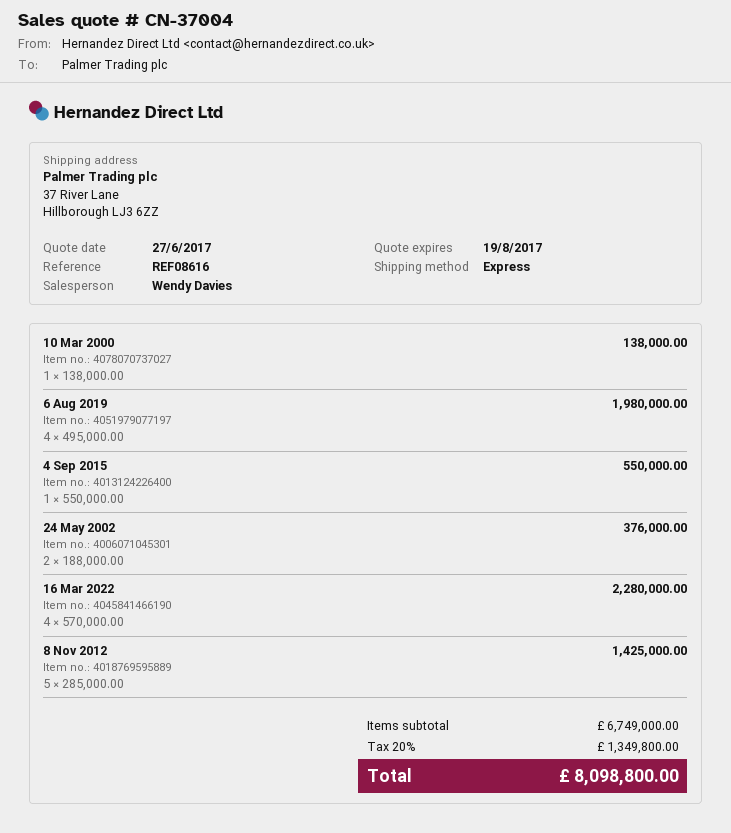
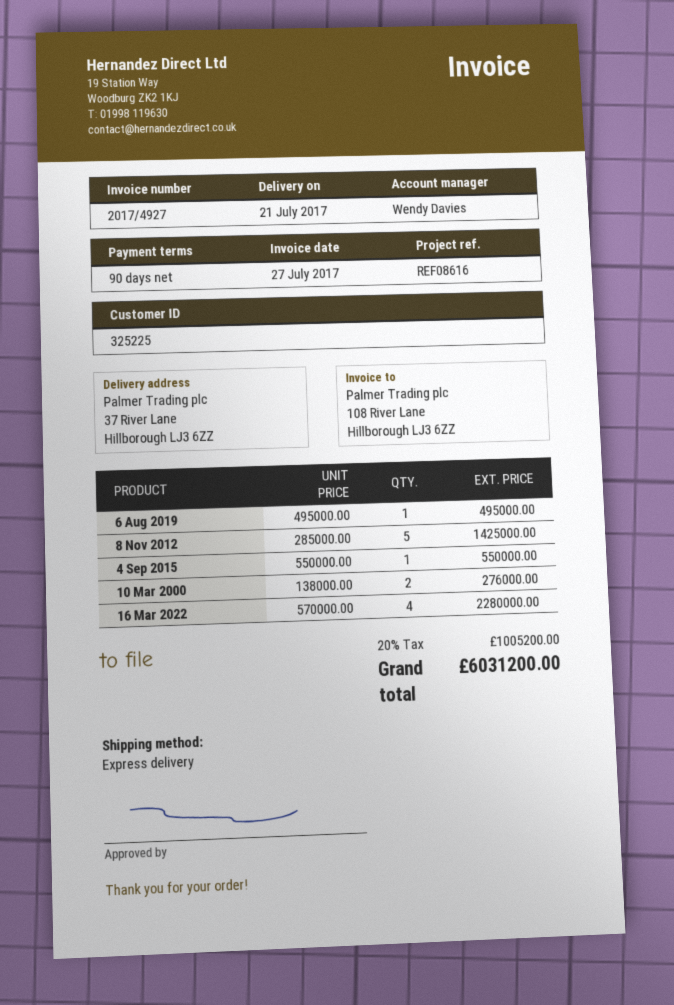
10 Mar 2000: 1 x 138000.00 = 138000.00 -> 2 x 138000.00 = 276000.00
6 Aug 2019: 4 x 495000.00 = 1980000.00 -> 1 x 495000.00 = 495000.00
24 May 2002: 2 x 188000.00 = 376000.00 -> none
tax: 20% = 1349800.00 -> 20% = 1005200.00
total: 8098800.00 -> 6031200.00

